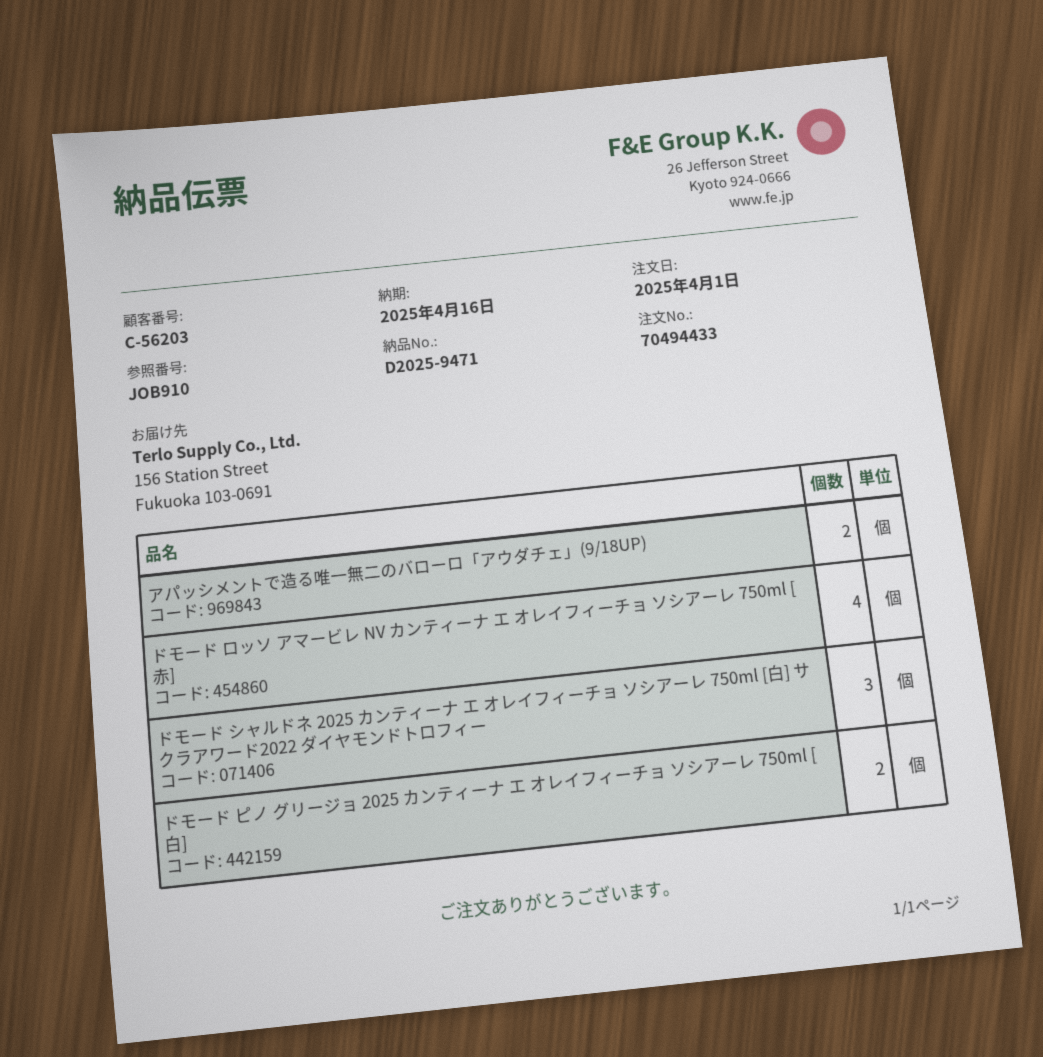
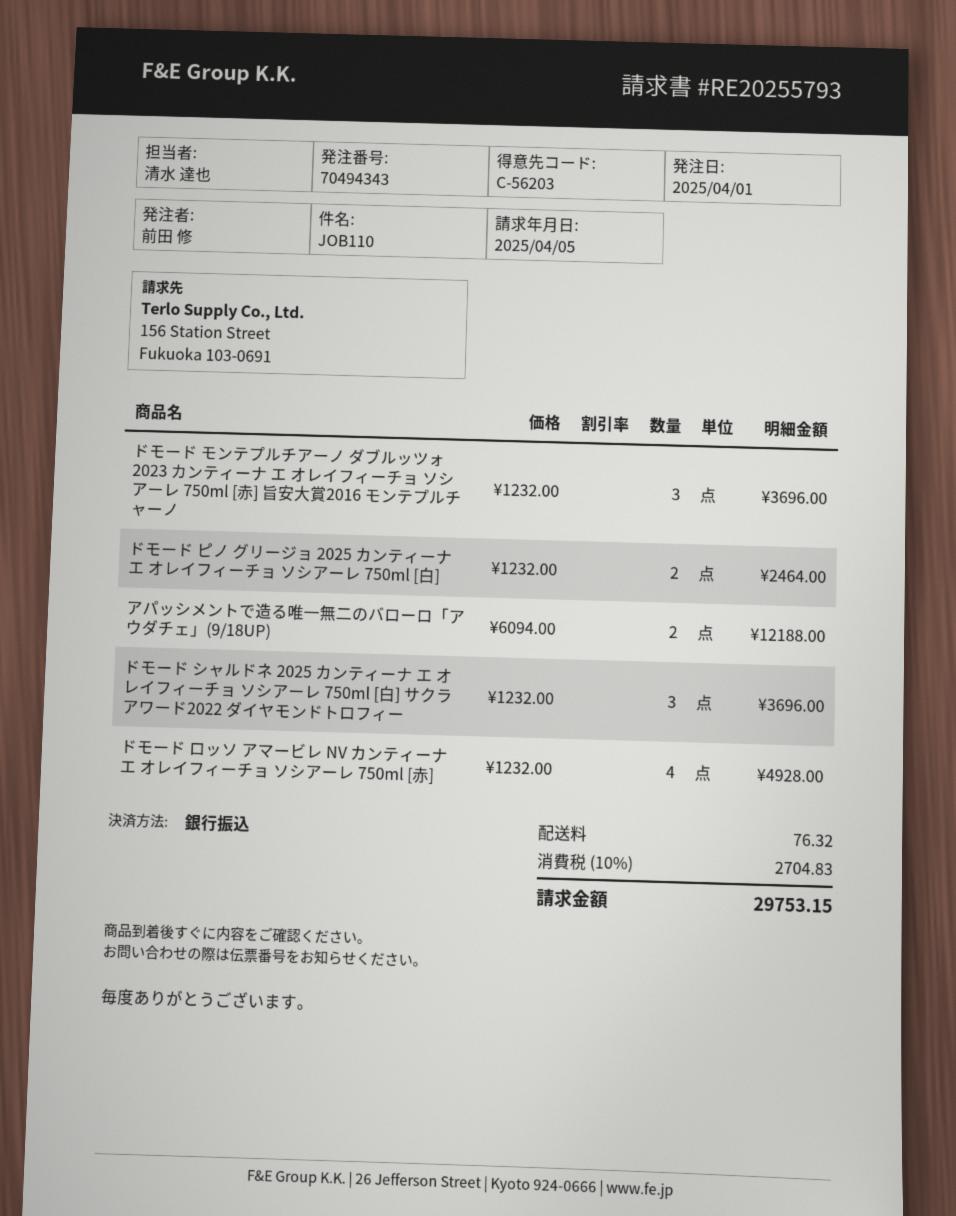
order number: 70494433 -> 70494343
reference: JOB910 -> JOB110
ドモード モンテプルチアーノ ダブルッツォ 2023 カンティーナ エ オレイフィーチョ ソシアーレ 750ml [赤] 旨安大賞2016 モンテプルチャーノ: none -> 3

